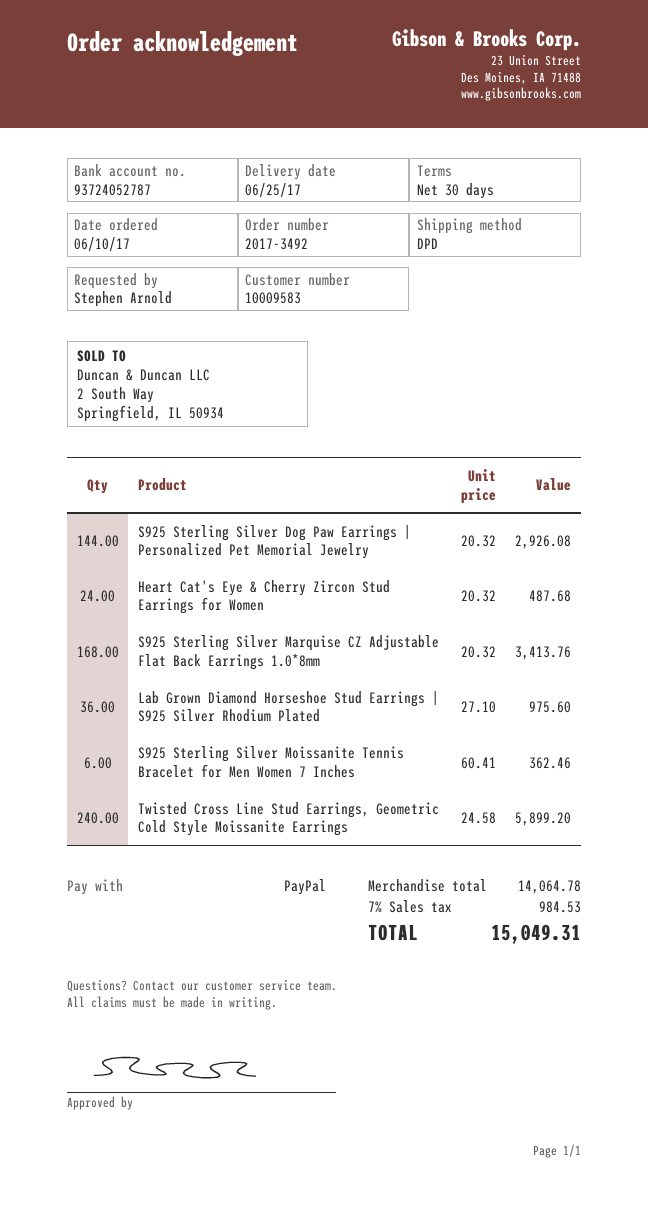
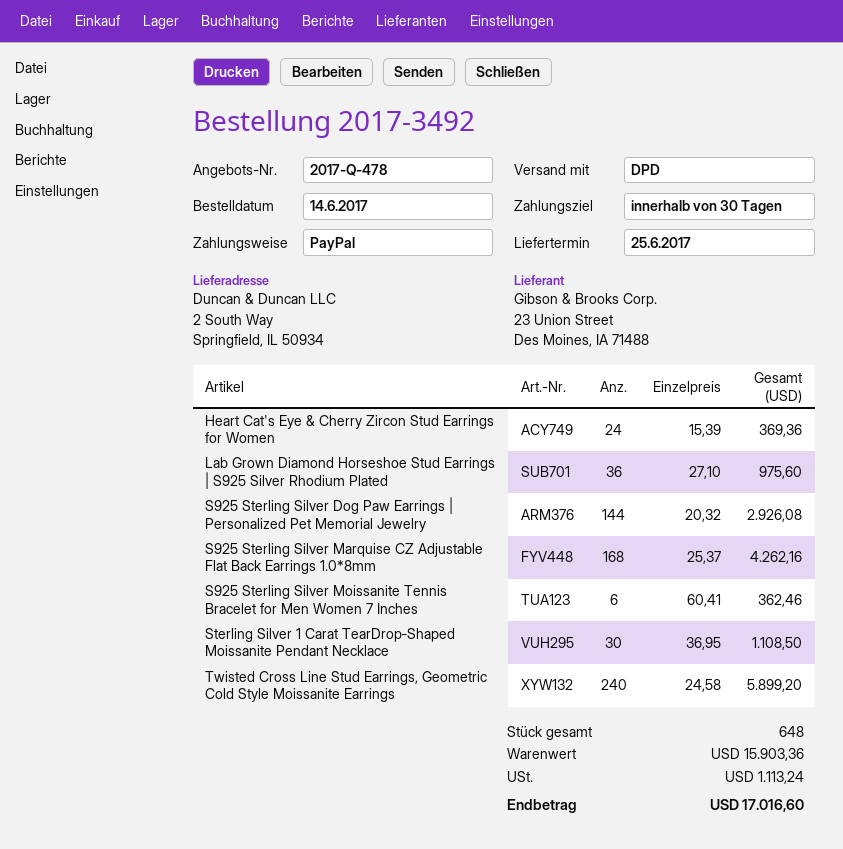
order date: 2017-06-10 -> 2017-06-14
Heart Cat's Eye & Cherry Zircon Stud Earrings for Women: 24 x 20.32 = 487.68 -> 24 x 15.39 = 369.36
S925 Sterling Silver Marquise CZ Adjustable Flat Back Earrings 1.0*8mm: 168 x 20.32 = 3413.76 -> 168 x 25.37 = 4262.16
Sterling Silver 1 Carat TearDrop‑Shaped Moissanite Pendant Necklace: none -> 30 x 36.95 = 1108.50
subtotal: 14064.78 -> 15903.36
tax: 984.53 -> 1113.24
total: 15049.31 -> 17016.60

